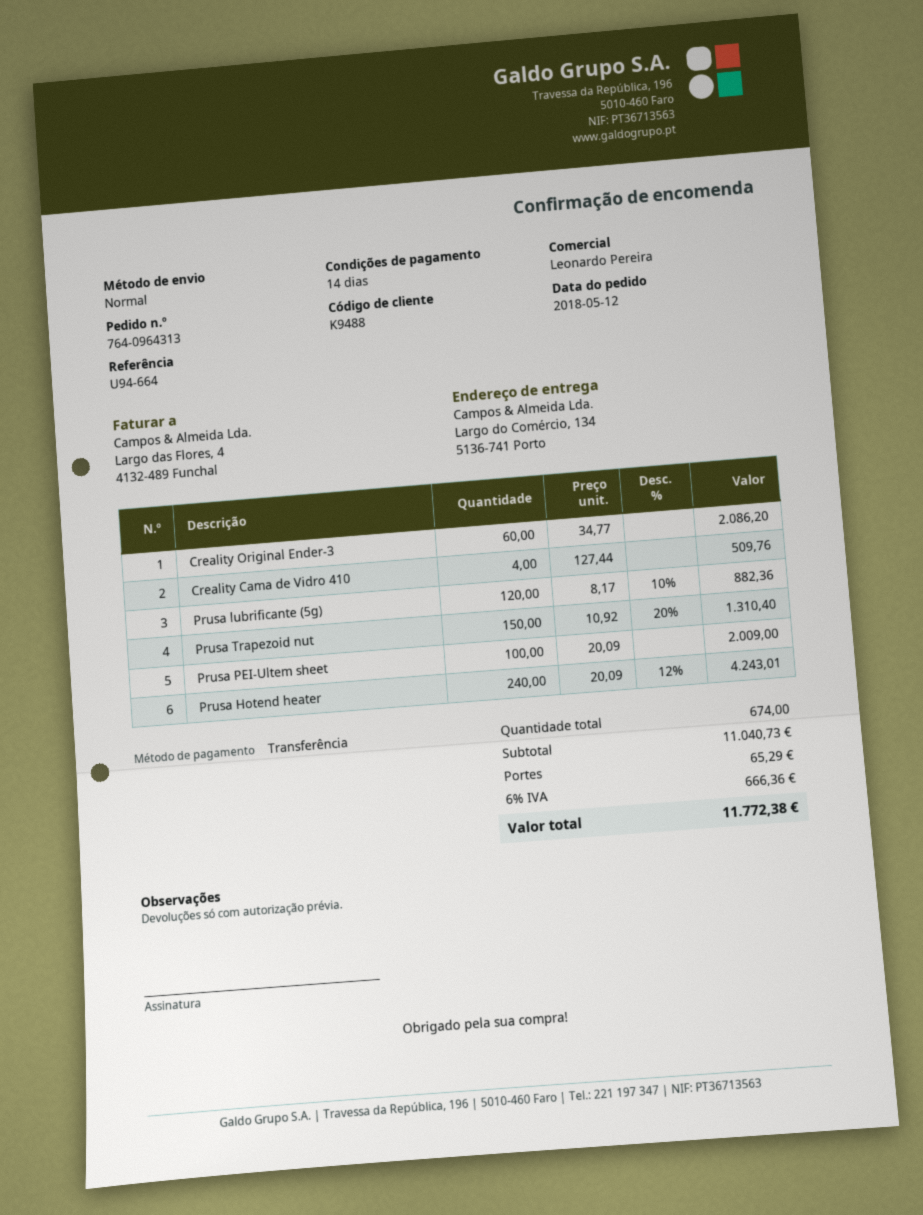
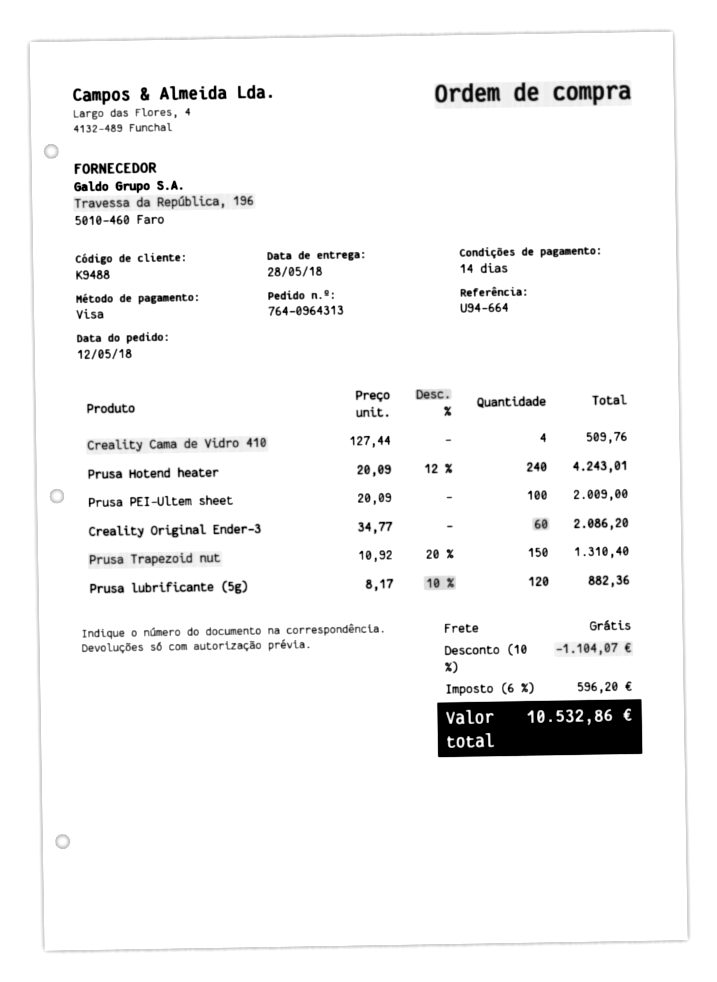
payment method: bank transfer -> Visa
discount: none -> 10% = 1104.07
shipping: 65.29 -> 0.00
tax: 6% = 666.36 -> 6% = 596.20
total: 11772.38 -> 10532.86

